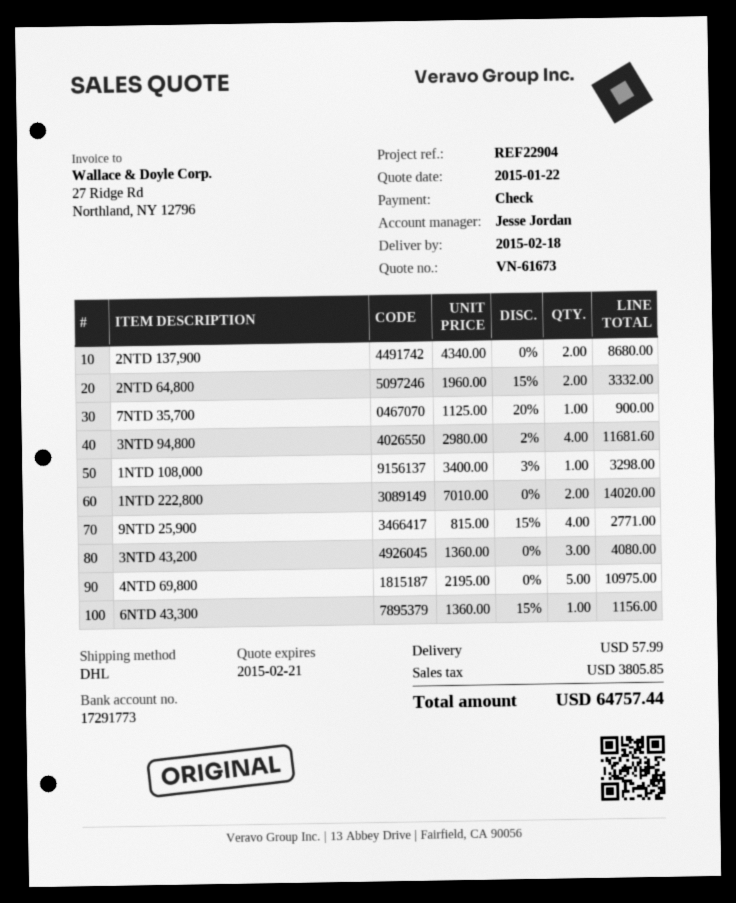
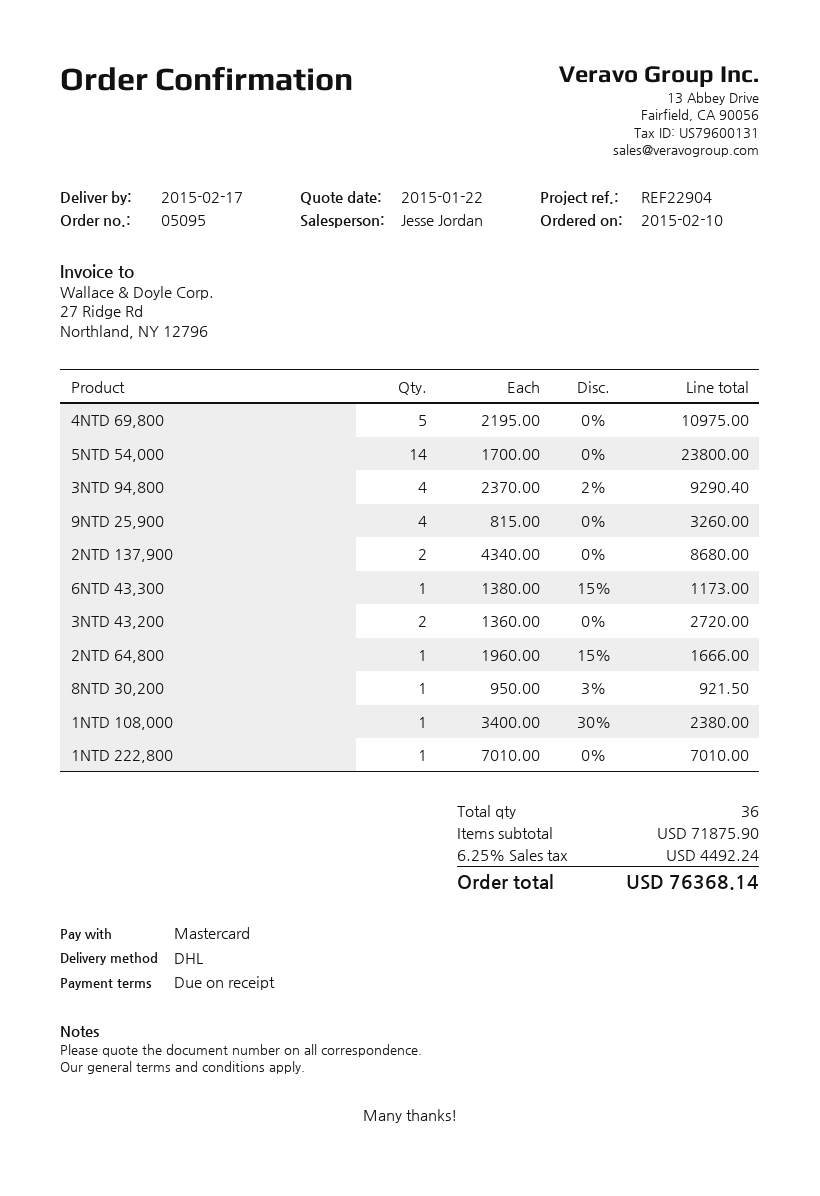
delivery date: 2015-02-18 -> 2015-02-17
payment method: cheque -> Mastercard
2NTD 64,800: 2 x 1960.00 - 15% = 3332.00 -> 1 x 1960.00 - 15% = 1666.00
7NTD 35,700: 1 x 1125.00 - 20% = 900.00 -> none
3NTD 94,800: 4 x 2980.00 - 2% = 11681.60 -> 4 x 2370.00 - 2% = 9290.40
1NTD 108,000: 1 x 3400.00 - 3% = 3298.00 -> 1 x 3400.00 - 30% = 2380.00
1NTD 222,800: 2 x 7010.00 = 14020.00 -> 1 x 7010.00 = 7010.00
9NTD 25,900: 4 x 815.00 - 15% = 2771.00 -> 4 x 815.00 = 3260.00
3NTD 43,200: 3 x 1360.00 = 4080.00 -> 2 x 1360.00 = 2720.00
6NTD 43,300: 1 x 1360.00 - 15% = 1156.00 -> 1 x 1380.00 - 15% = 1173.00
5NTD 54,000: none -> 14 x 1700.00 = 23800.00
8NTD 30,200: none -> 1 x 950.00 - 3% = 921.50
shipping: 57.99 -> none
tax: 3805.85 -> 4492.24
total: 64757.44 -> 76368.14

